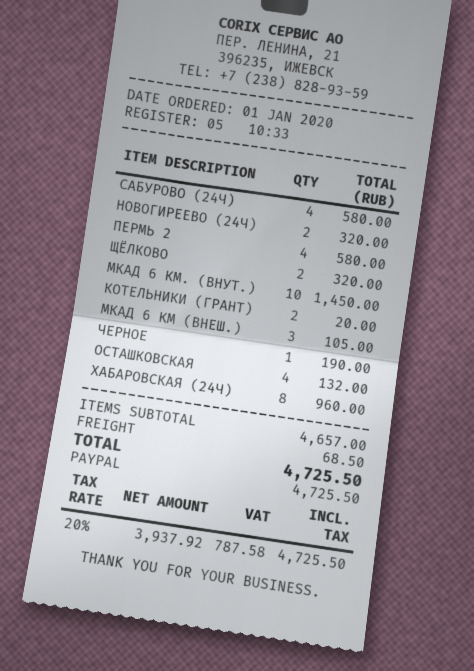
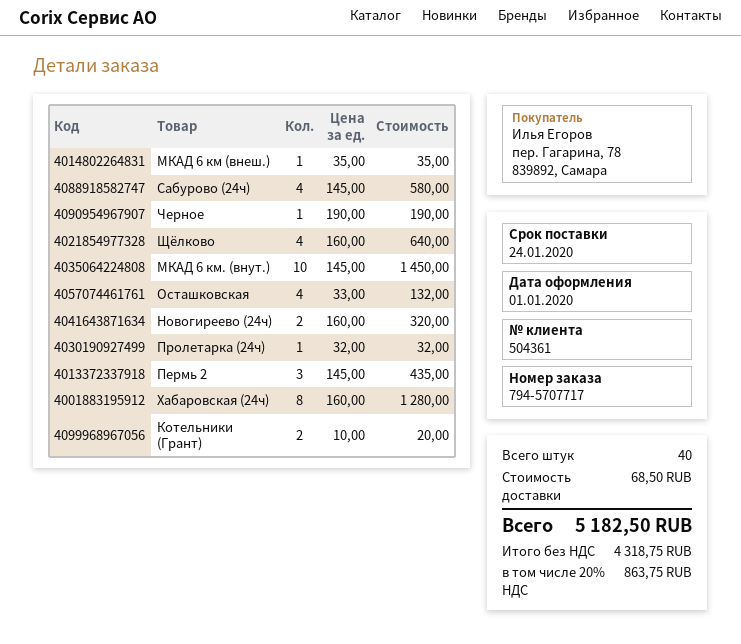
ПЕРМЬ 2: 4 for 580.00 -> 3 for 435.00
ЩЁЛКОВО: 2 for 320.00 -> 4 for 640.00
МКАД 6 КМ (ВНЕШ.): 3 for 105.00 -> 1 for 35.00
ХАБАРОВСКАЯ (24Ч): 8 for 960.00 -> 8 for 1280.00
Пролетарка (24ч): none -> 1 for 32.00
net: 3937.92 -> 4318.75
tax: 20% = 787.58 -> 20% = 863.75
total: 4725.50 -> 5182.50

